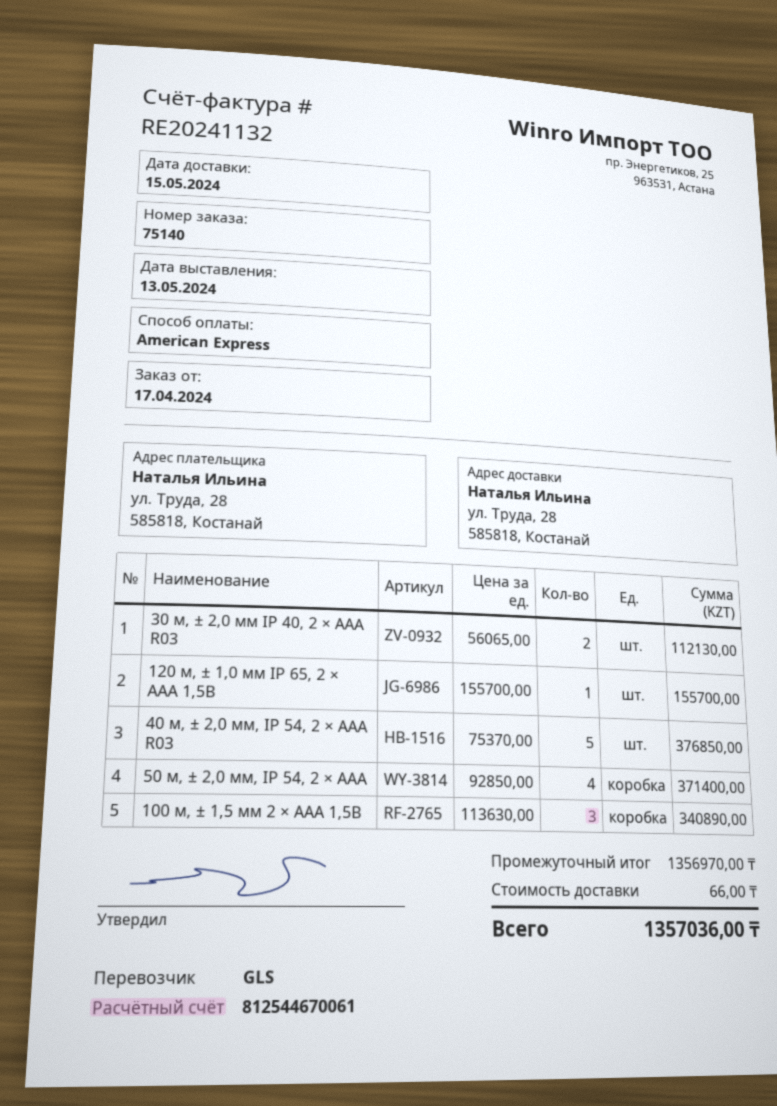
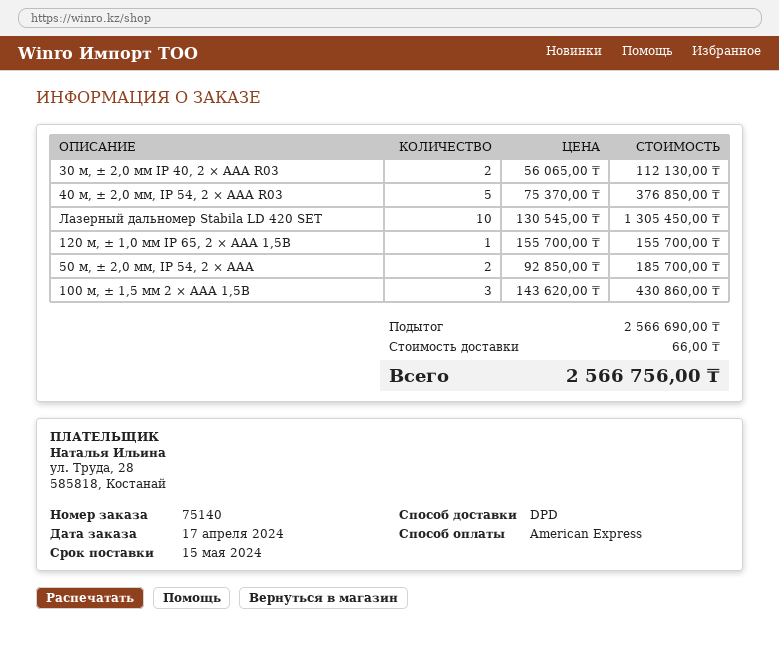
shipping method: GLS -> DPD
50 м, ± 2,0 мм, IP 54, 2 × AAA: 4 x 92850.00 = 371400.00 -> 2 x 92850.00 = 185700.00
100 м, ± 1,5 мм 2 × AAA 1,5В: 3 x 113630.00 = 340890.00 -> 3 x 143620.00 = 430860.00
Лазерный дальномер Stabila LD 420 SET: none -> 10 x 130545.00 = 1305450.00
subtotal: 1356970.00 -> 2566690.00
total: 1357036.00 -> 2566756.00

